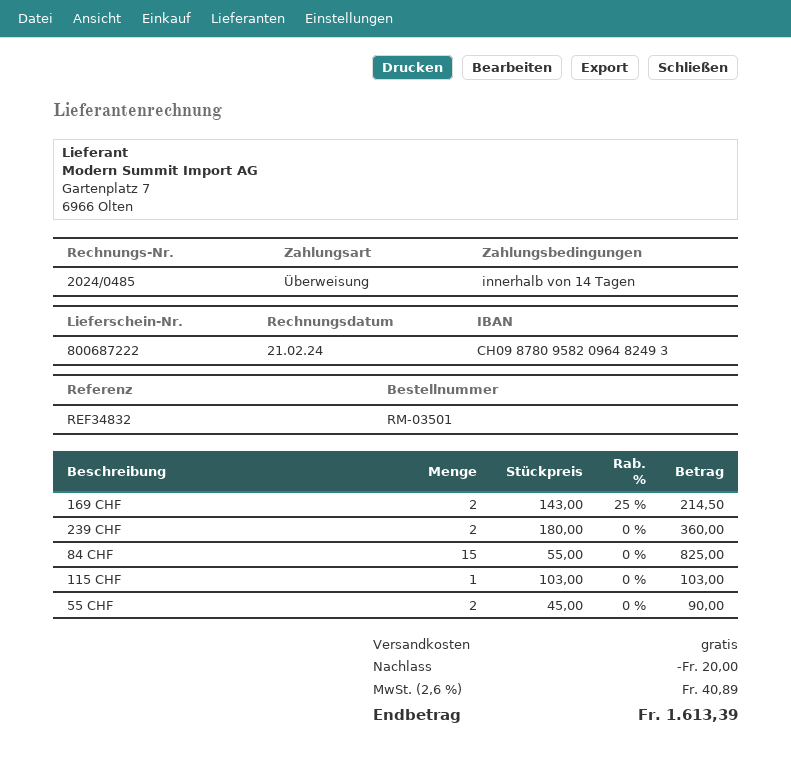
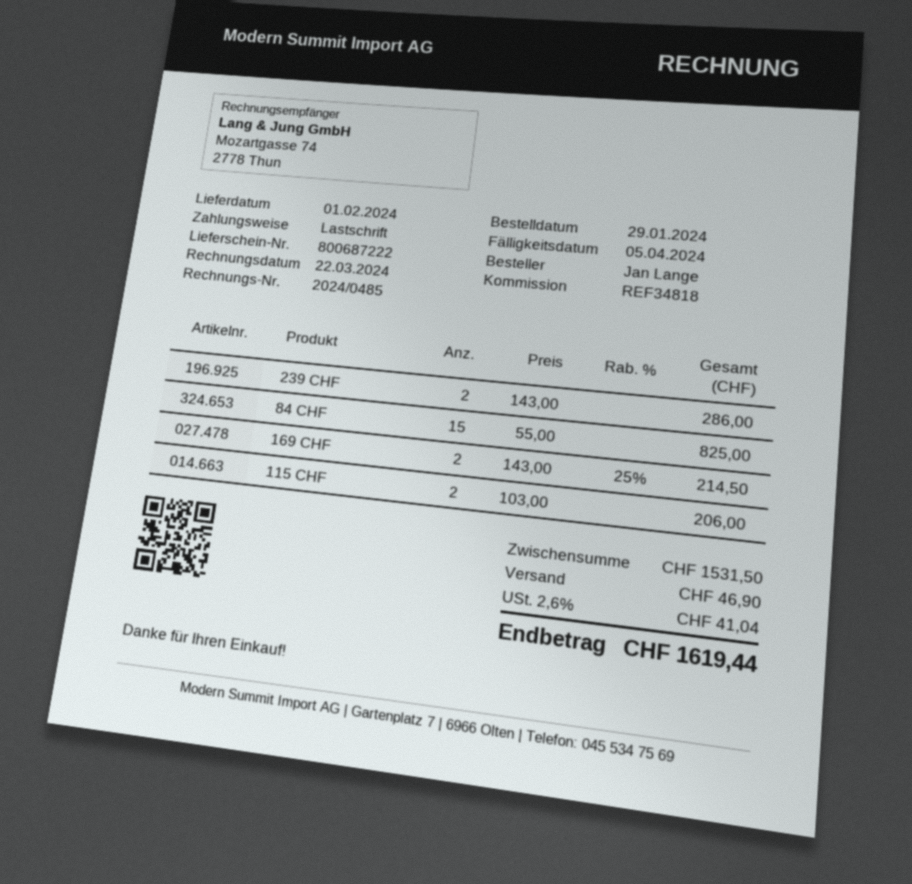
invoice date: 2024-02-21 -> 2024-03-22
reference: REF34832 -> REF34818
payment method: bank transfer -> direct debit
239 CHF: 2 x 180.00 = 360.00 -> 2 x 143.00 = 286.00
115 CHF: 1 x 103.00 = 103.00 -> 2 x 103.00 = 206.00
55 CHF: 2 x 45.00 = 90.00 -> none
discount: 20.00 -> none
shipping: 0.00 -> 46.90
tax: 2.6% = 40.89 -> 2.6% = 41.04
total: 1613.39 -> 1619.44

